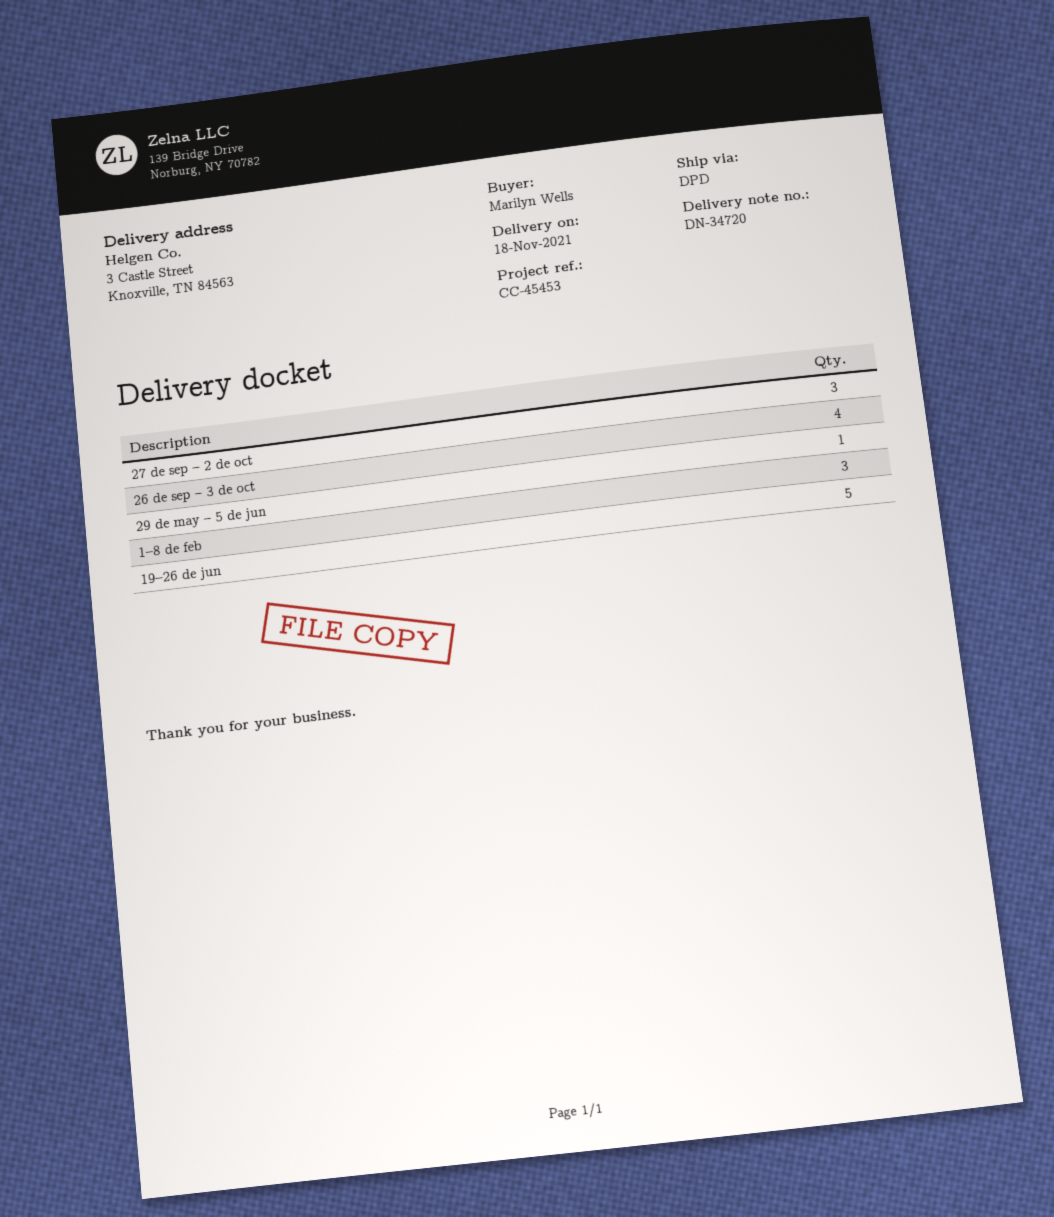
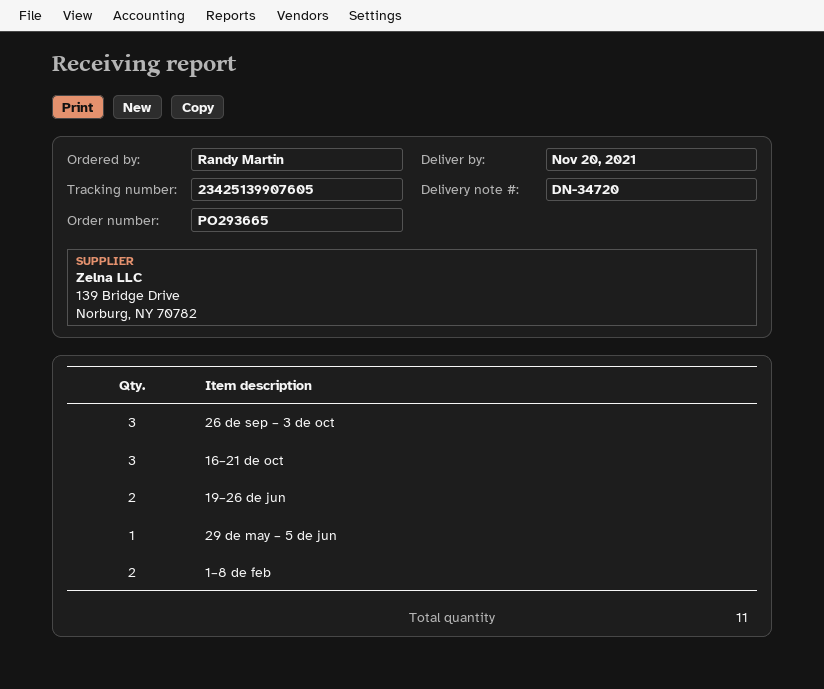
delivery date: 2021-11-18 -> 2021-11-20
ordered by: Marilyn Wells -> Randy Martin
27 de sep – 2 de oct: 3 -> none
26 de sep – 3 de oct: 4 -> 3
1–8 de feb: 3 -> 2
19–26 de jun: 5 -> 2
16–21 de oct: none -> 3

